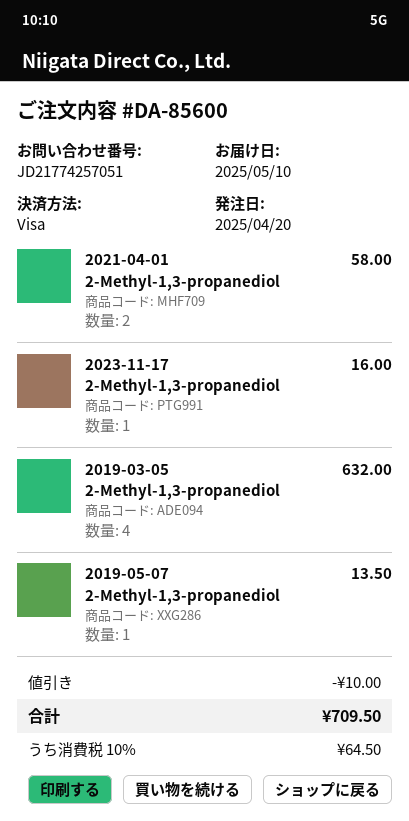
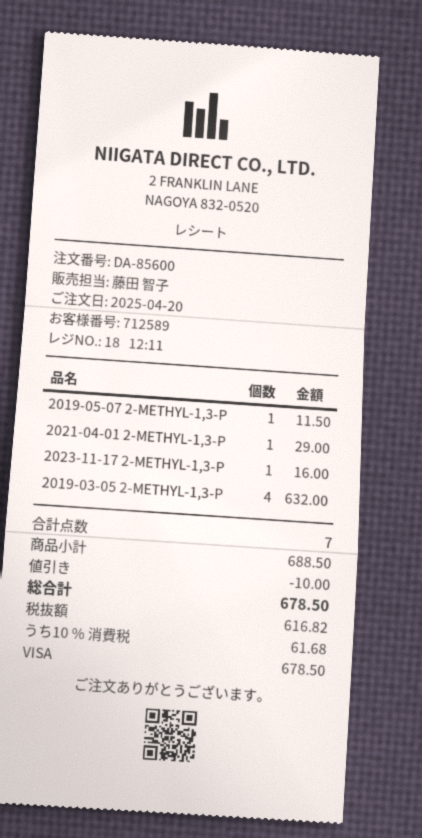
2021-04-01 2-Methyl-1,3-propanediol: 2 for 58.00 -> 1 for 29.00
2019-05-07 2-Methyl-1,3-propanediol: 1 for 13.50 -> 1 for 11.50
tax: 10% = 64.50 -> 10% = 61.68
total: 709.50 -> 678.50

